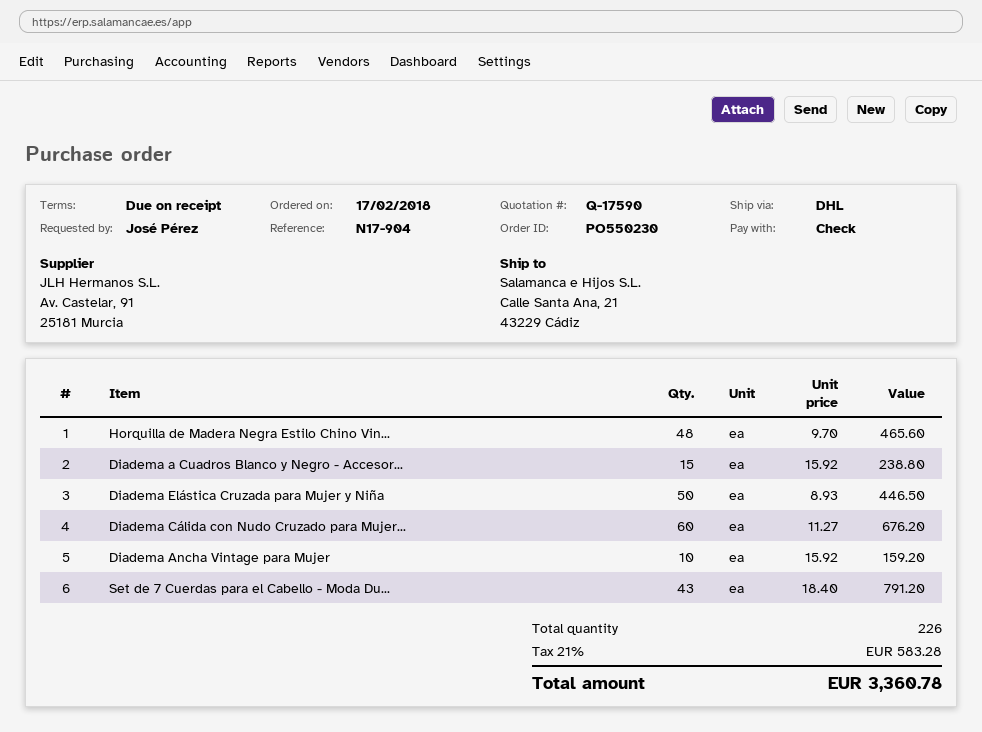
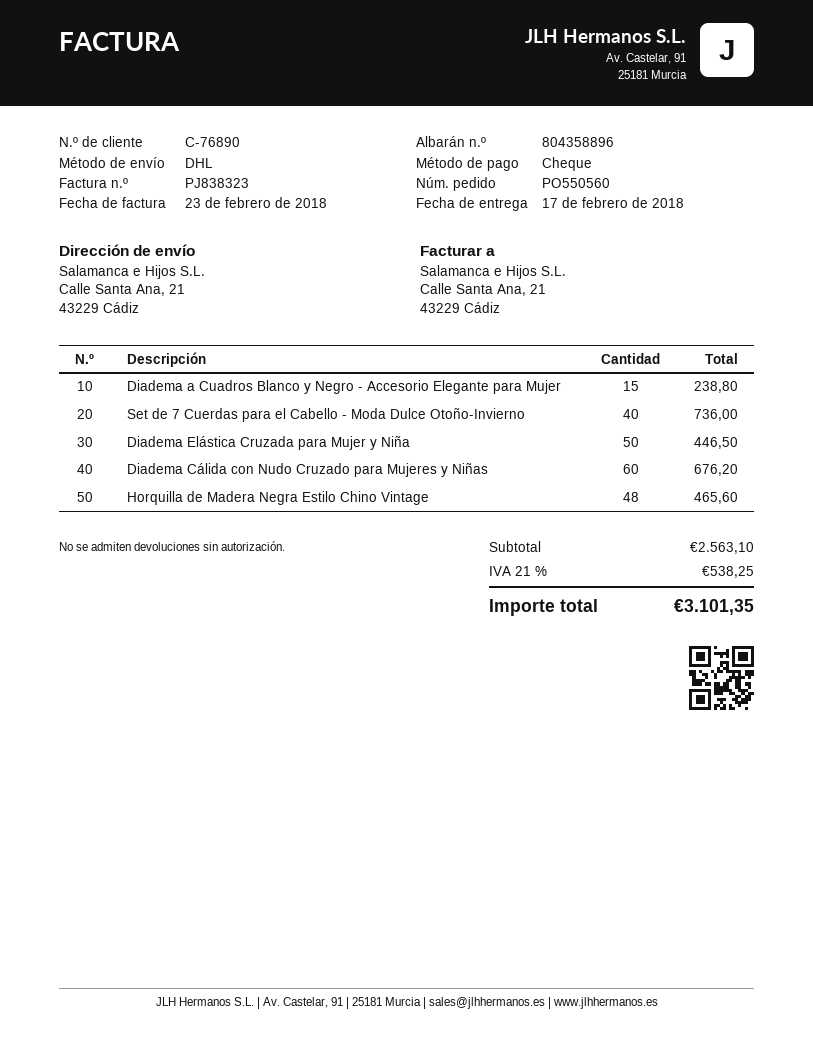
order number: PO550230 -> PO550560
Diadema Ancha Vintage para Mujer: 10 for 159.20 -> none
Set de 7 Cuerdas para el Cabello - Moda Du...: 43 for 791.20 -> 40 for 736.00
tax: 21% = 583.28 -> 21% = 538.25
total: 3360.78 -> 3101.35

